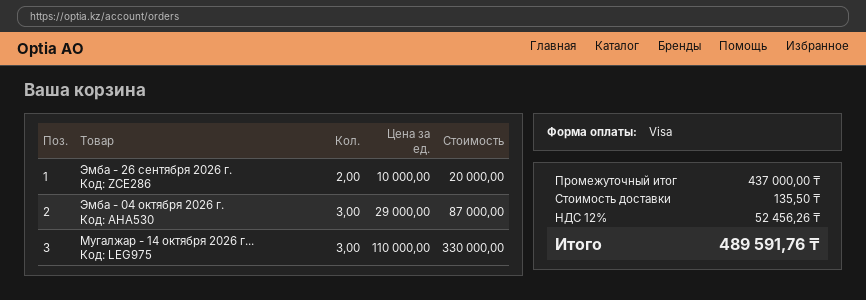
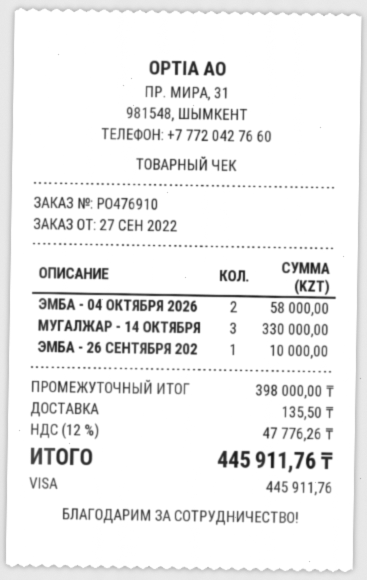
Эмба - 26 сентября 2026 г.: 2 for 20000.00 -> 1 for 10000.00
Эмба - 04 октября 2026 г.: 3 for 87000.00 -> 2 for 58000.00
subtotal: 437000.00 -> 398000.00
tax: 12% = 52456.26 -> 12% = 47776.26
total: 489591.76 -> 445911.76

